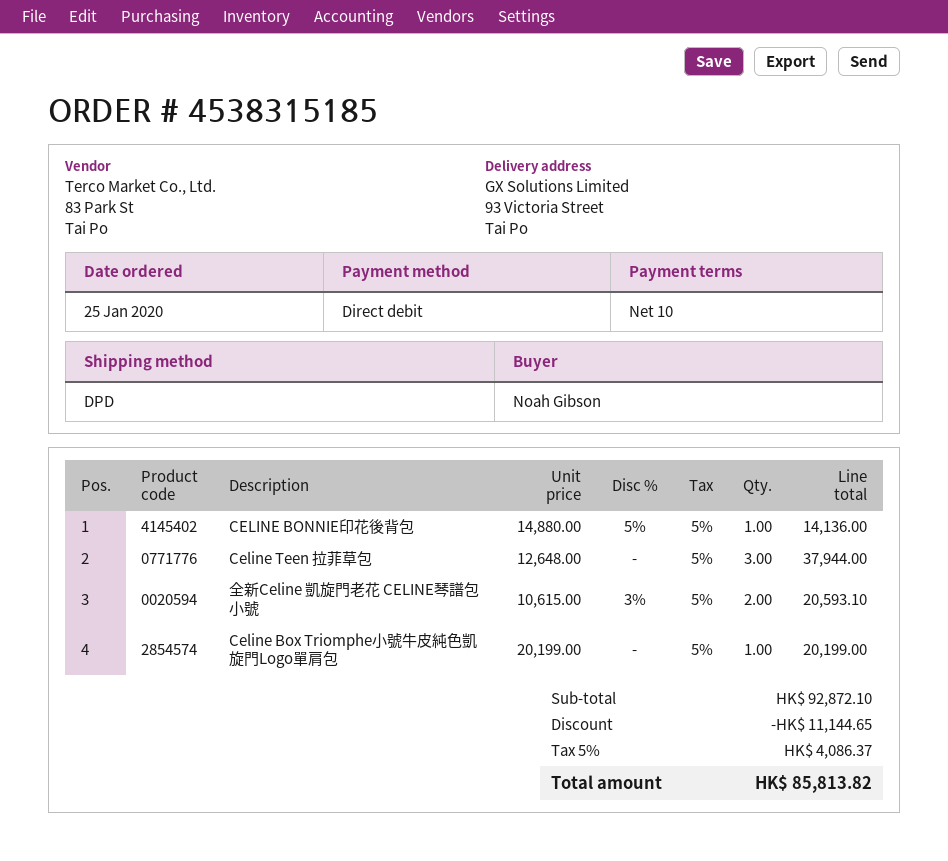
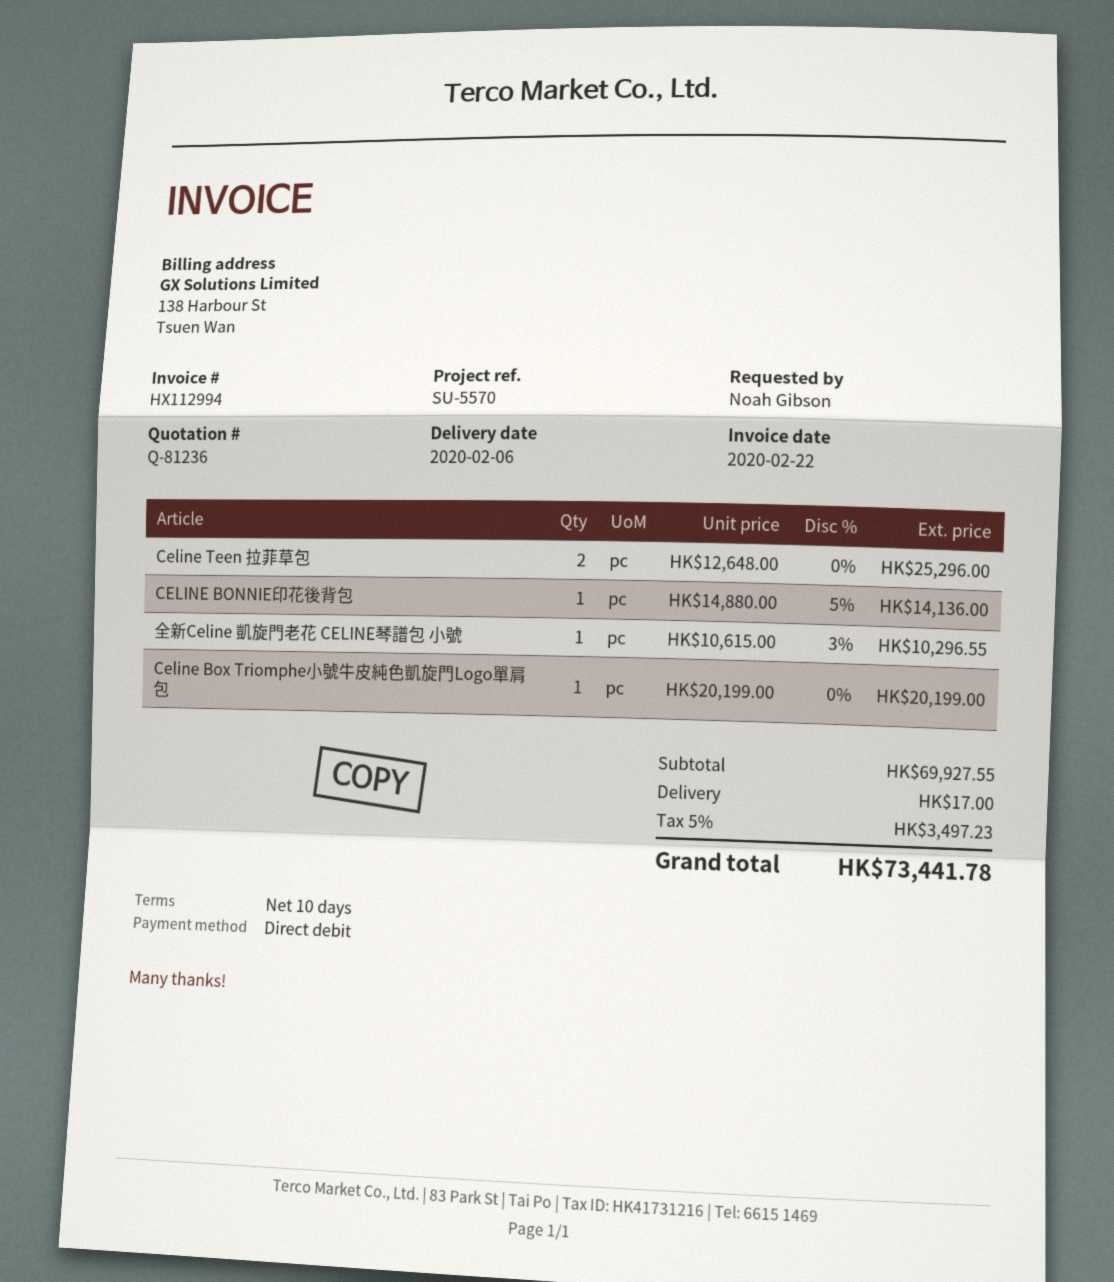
Celine Teen 拉菲草包: 3 x 12648.00 = 37944.00 -> 2 x 12648.00 = 25296.00
全新Celine 凱旋門老花 CELINE琴譜包 小號: 2 x 10615.00 - 3% = 20593.10 -> 1 x 10615.00 - 3% = 10296.55
subtotal: 92872.10 -> 69927.55
discount: 11144.65 -> none
shipping: none -> 17.00
tax: 5% = 4086.37 -> 5% = 3497.23
total: 85813.82 -> 73441.78

